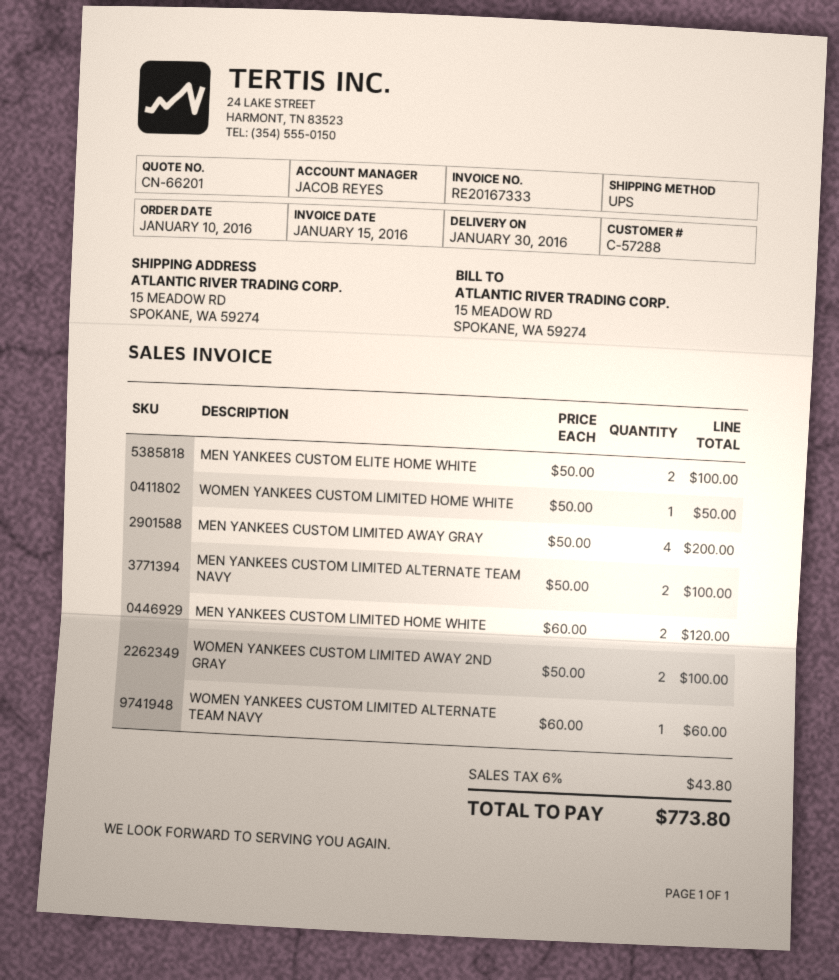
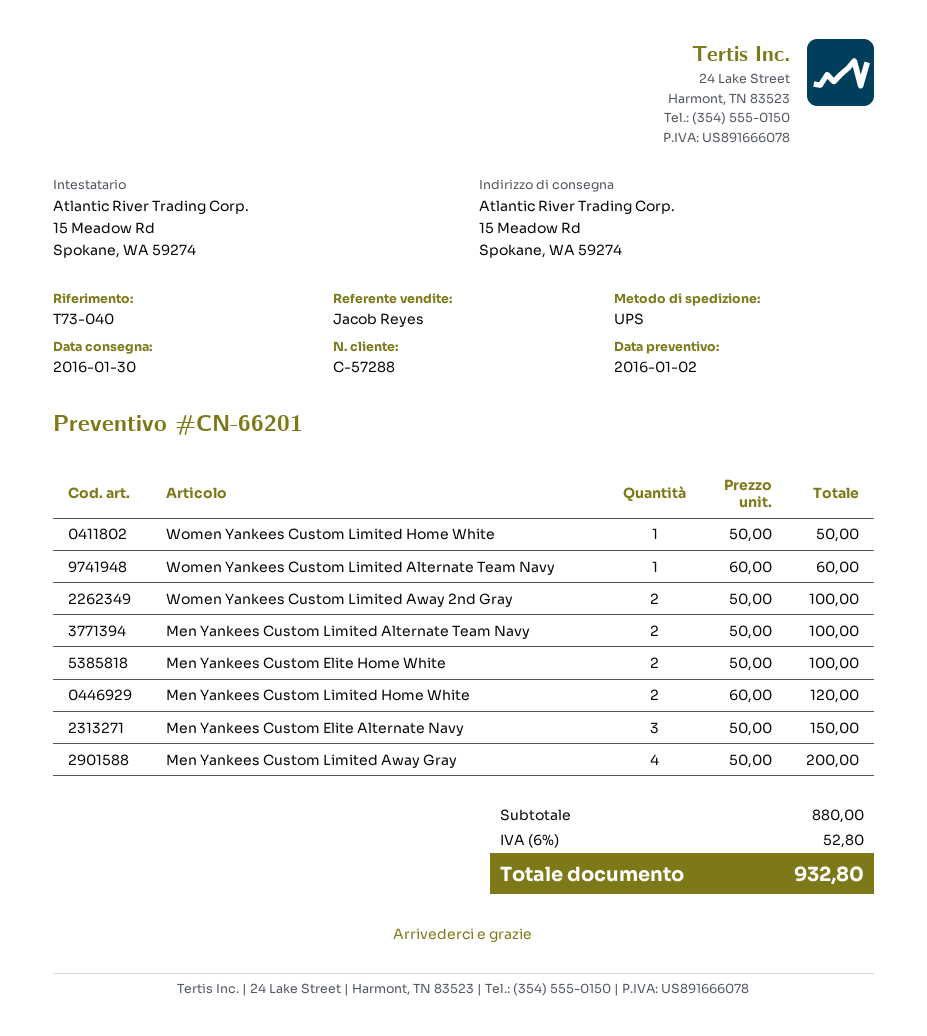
Men Yankees Custom Elite Alternate Navy: none -> 3 x 50.00 = 150.00
tax: 6% = 43.80 -> 6% = 52.80
total: 773.80 -> 932.80

